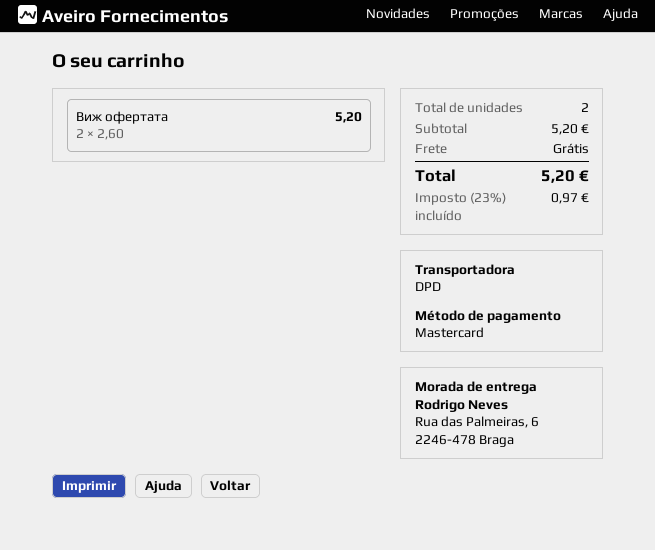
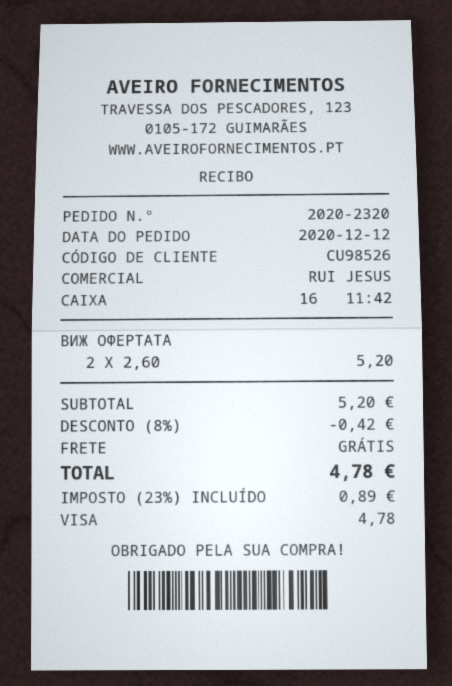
payment method: Mastercard -> Visa
discount: none -> 8% = 0.42
tax: 23% = 0.97 -> 23% = 0.89
total: 5.20 -> 4.78

